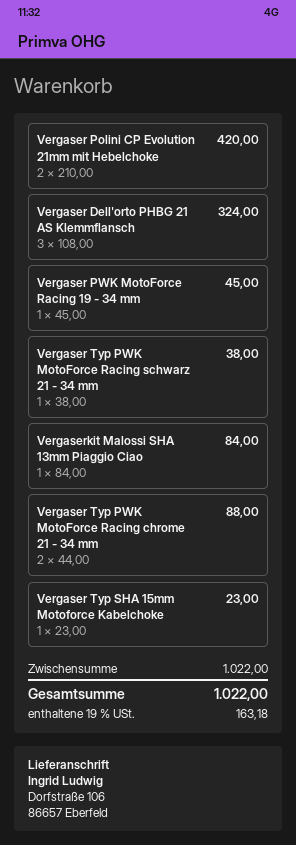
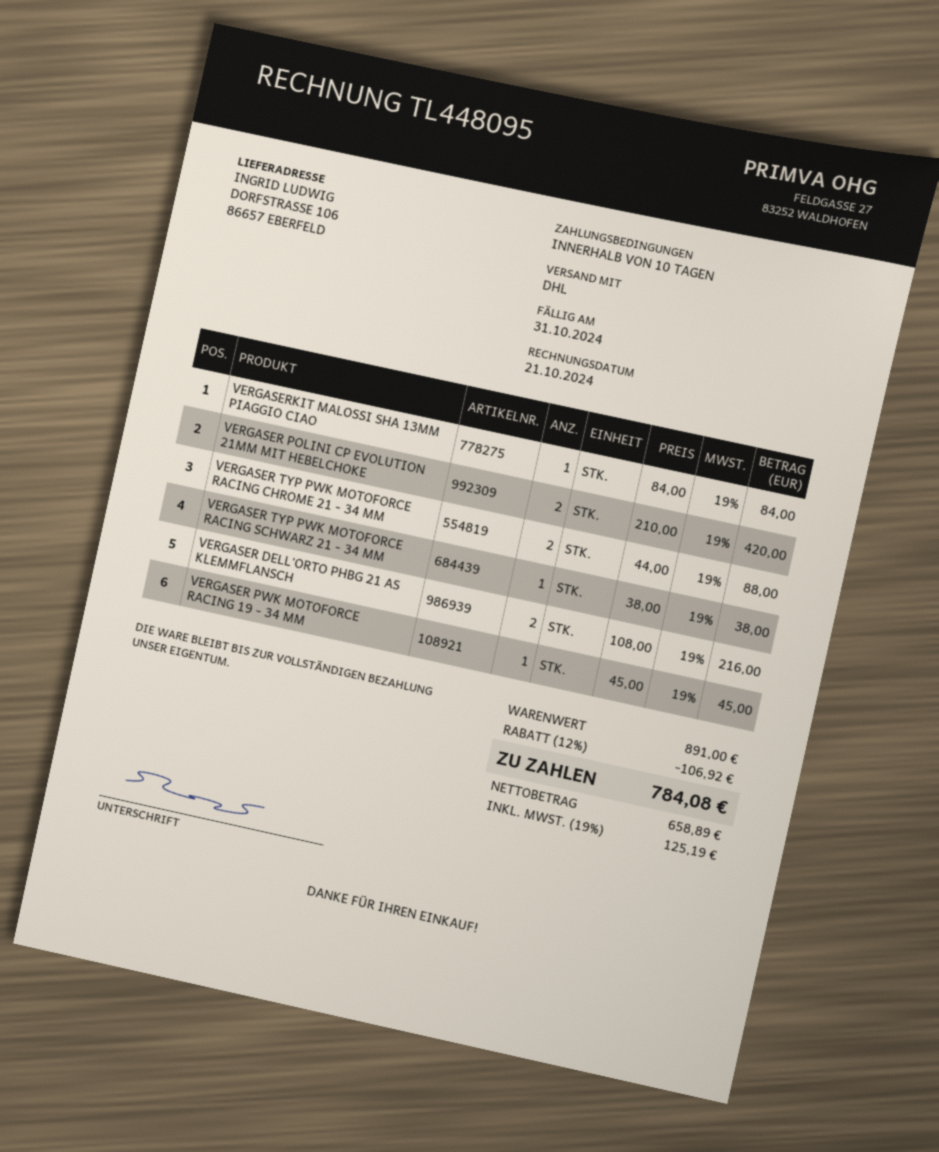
Vergaser Dell'orto PHBG 21 AS Klemmflansch: 3 x 108.00 = 324.00 -> 2 x 108.00 = 216.00
Vergaser Typ SHA 15mm Motoforce Kabelchoke: 1 x 23.00 = 23.00 -> none
subtotal: 1022.00 -> 891.00
discount: none -> 12% = 106.92
tax: 19% = 163.18 -> 19% = 125.19
total: 1022.00 -> 784.08

